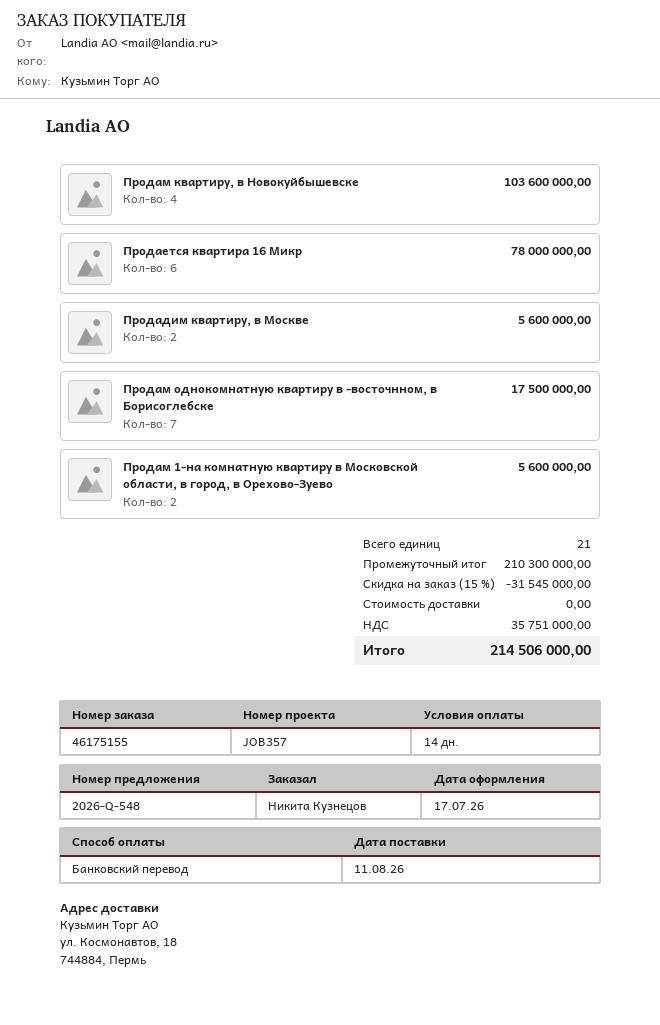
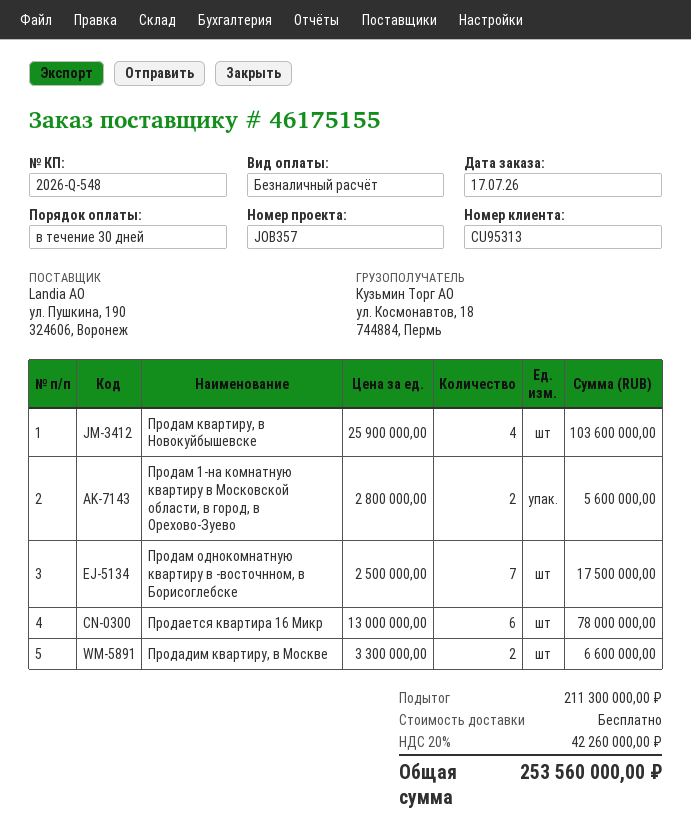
payment terms: 14 days -> 30 days
Продадим квартиру, в Москве: 2 for 5600000.00 -> 2 for 6600000.00
subtotal: 210300000.00 -> 211300000.00
discount: 15% = 31545000.00 -> none
tax: 35751000.00 -> 42260000.00
total: 214506000.00 -> 253560000.00

